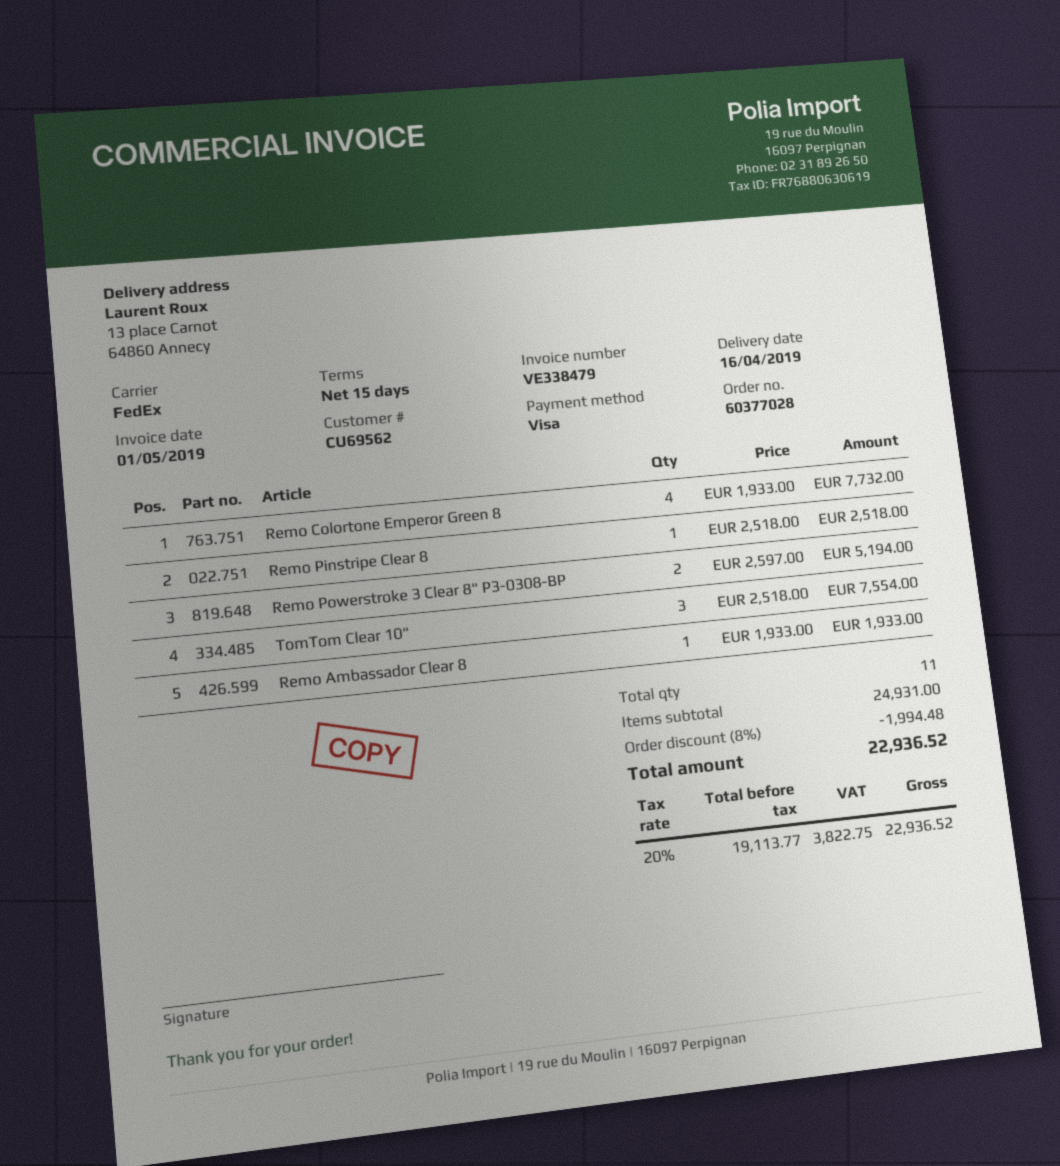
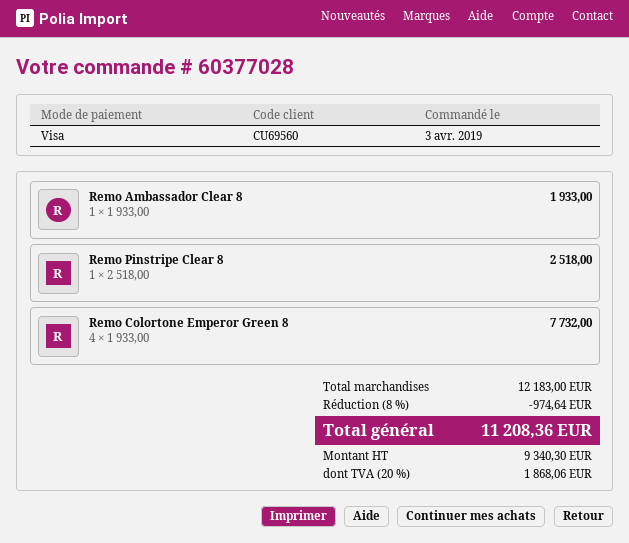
customer number: CU69562 -> CU69560
Remo Powerstroke 3 Clear 8" P3-0308-BP: 2 x 2597.00 = 5194.00 -> none
TomTom Clear 10": 3 x 2518.00 = 7554.00 -> none
subtotal: 24931.00 -> 12183.00
discount: 8% = 1994.48 -> 8% = 974.64
net: 19113.77 -> 9340.30
tax: 20% = 3822.75 -> 20% = 1868.06
total: 22936.52 -> 11208.36

